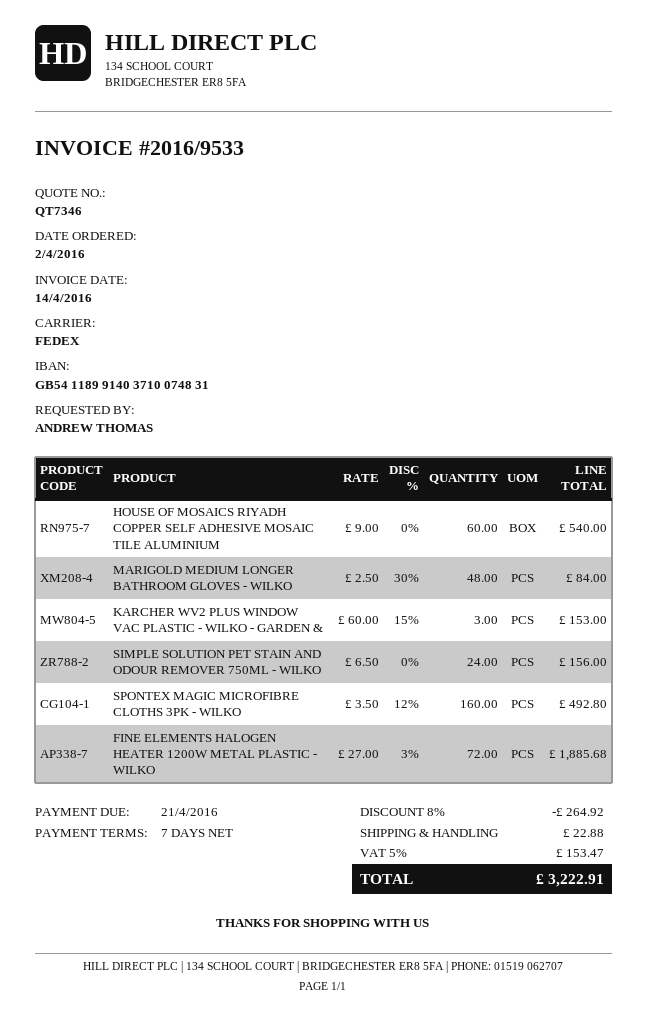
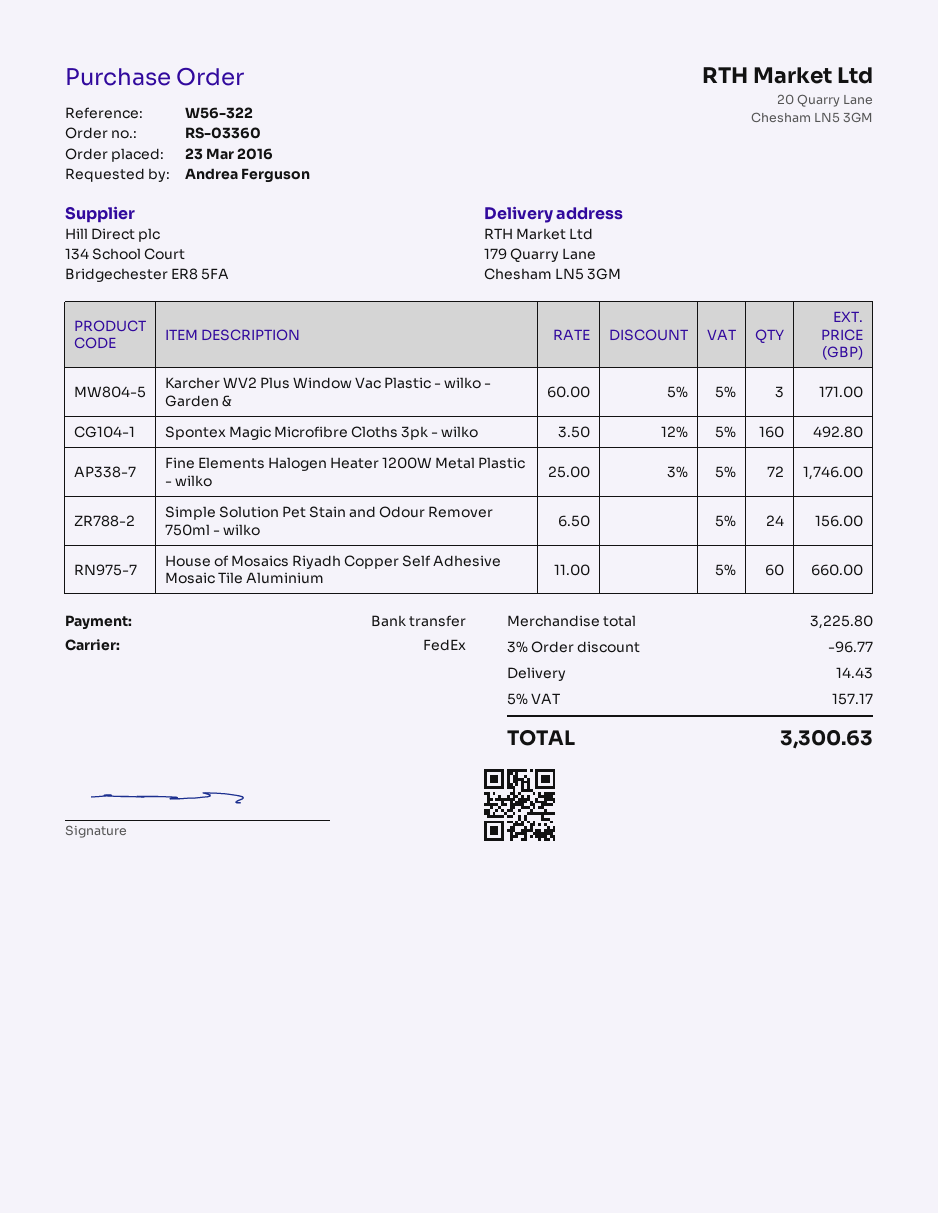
order date: 2016-04-02 -> 2016-03-23
ordered by: ANDREW THOMAS -> Andrea Ferguson
HOUSE OF MOSAICS RIYADH COPPER SELF ADHESIVE MOSAIC TILE ALUMINIUM: 60 x 9.00 = 540.00 -> 60 x 11.00 = 660.00
MARIGOLD MEDIUM LONGER BATHROOM GLOVES - WILKO: 48 x 2.50 - 30% = 84.00 -> none
KARCHER WV2 PLUS WINDOW VAC PLASTIC - WILKO - GARDEN &: 3 x 60.00 - 15% = 153.00 -> 3 x 60.00 - 5% = 171.00
FINE ELEMENTS HALOGEN HEATER 1200W METAL PLASTIC - WILKO: 72 x 27.00 - 3% = 1885.68 -> 72 x 25.00 - 3% = 1746.00
discount: 8% = 264.92 -> 3% = 96.77
shipping: 22.88 -> 14.43
tax: 5% = 153.47 -> 5% = 157.17
total: 3222.91 -> 3300.63

